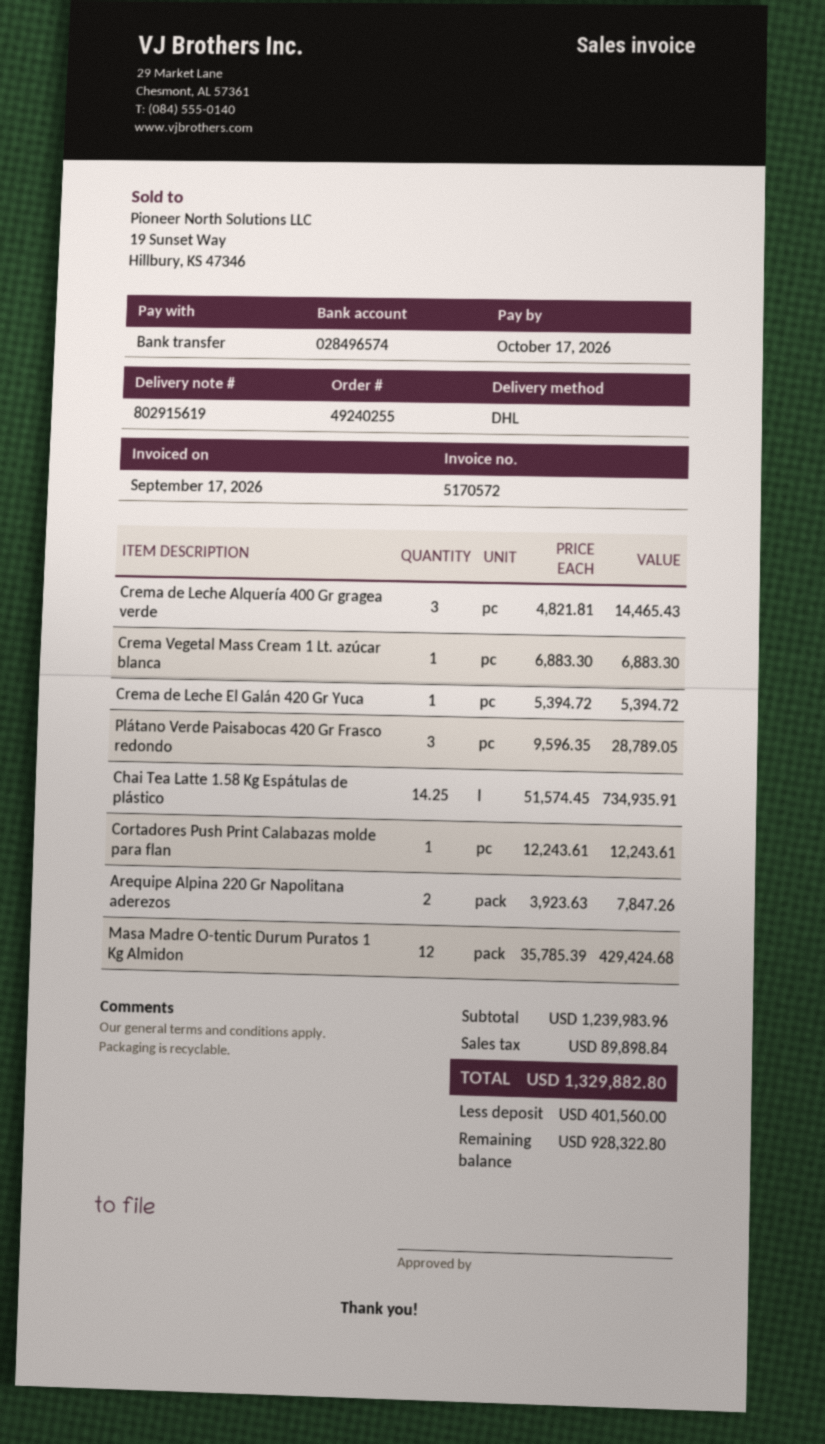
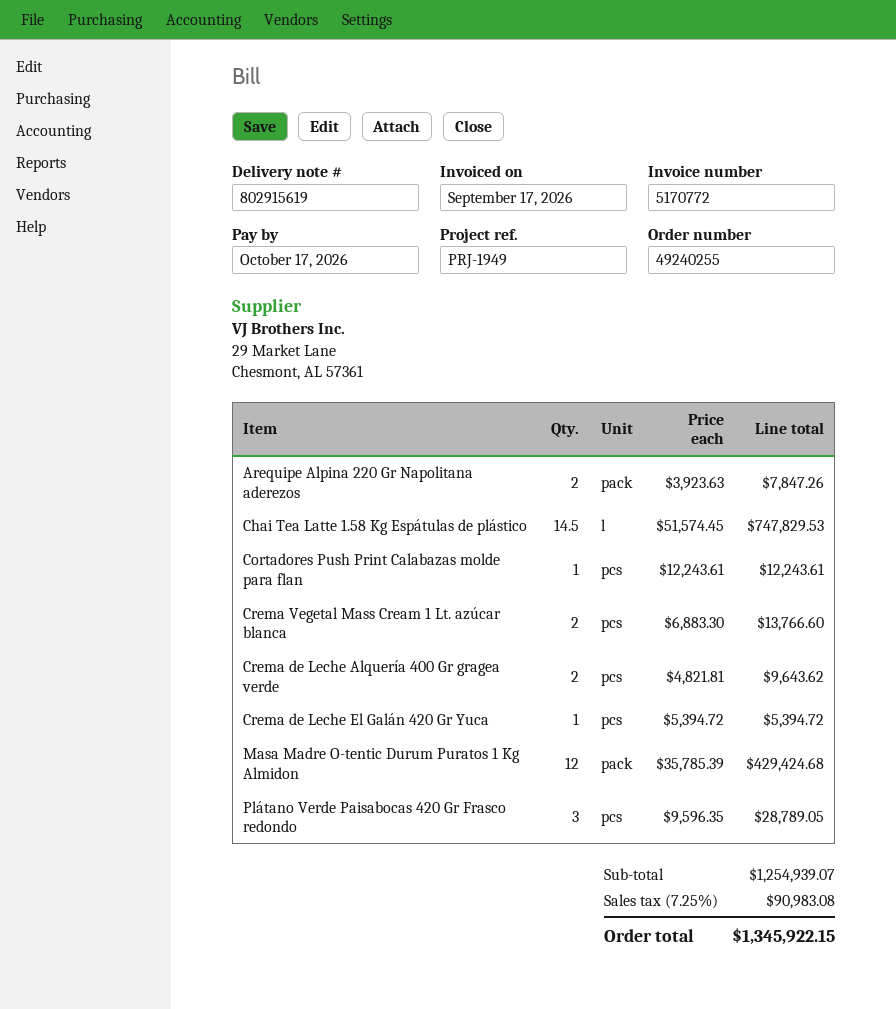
invoice number: 5170572 -> 5170772
Crema de Leche Alquería 400 Gr gragea verde: 3 x 4821.81 = 14465.43 -> 2 x 4821.81 = 9643.62
Crema Vegetal Mass Cream 1 Lt. azúcar blanca: 1 x 6883.30 = 6883.30 -> 2 x 6883.30 = 13766.60
Chai Tea Latte 1.58 Kg Espátulas de plástico: 14.25 x 51574.45 = 734935.91 -> 14.5 x 51574.45 = 747829.53
subtotal: 1239983.96 -> 1254939.07
tax: 89898.84 -> 90983.08
total: 1329882.80 -> 1345922.15

